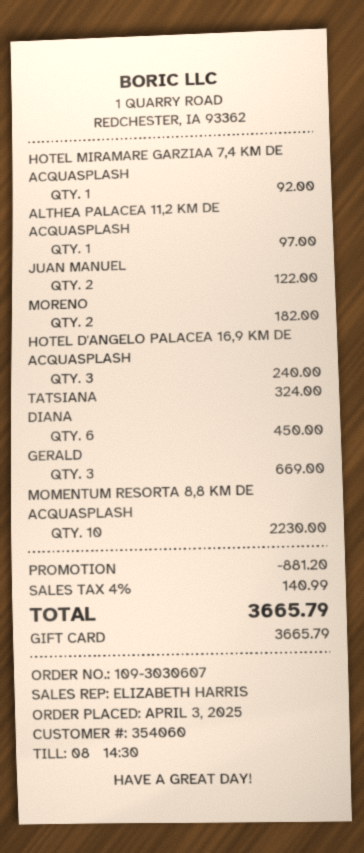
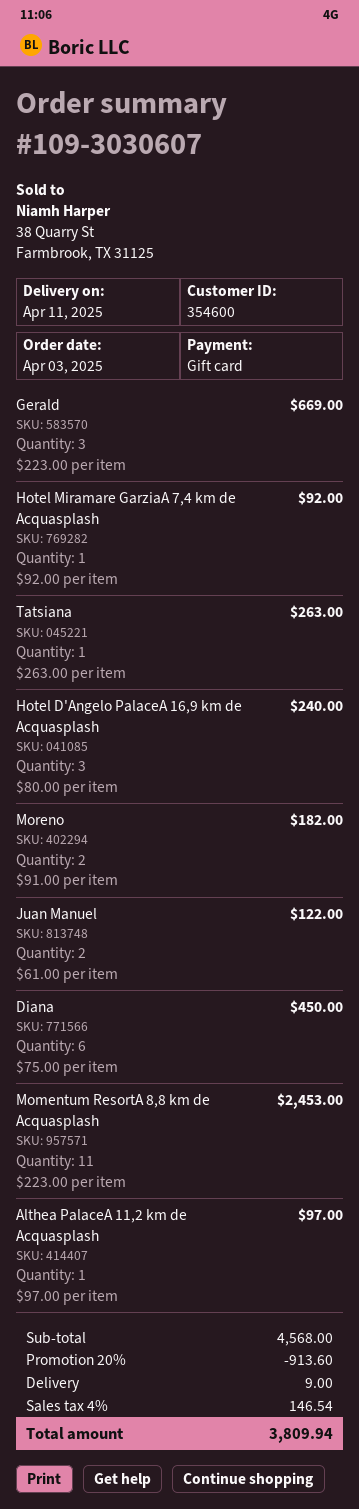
customer number: 354060 -> 354600
TATSIANA: 1 for 324.00 -> 1 for 263.00
MOMENTUM RESORTA 8,8 KM DE ACQUASPLASH: 10 for 2230.00 -> 11 for 2453.00
discount: 881.20 -> 913.60
shipping: none -> 9.00
tax: 4% = 140.99 -> 4% = 146.54
total: 3665.79 -> 3809.94

